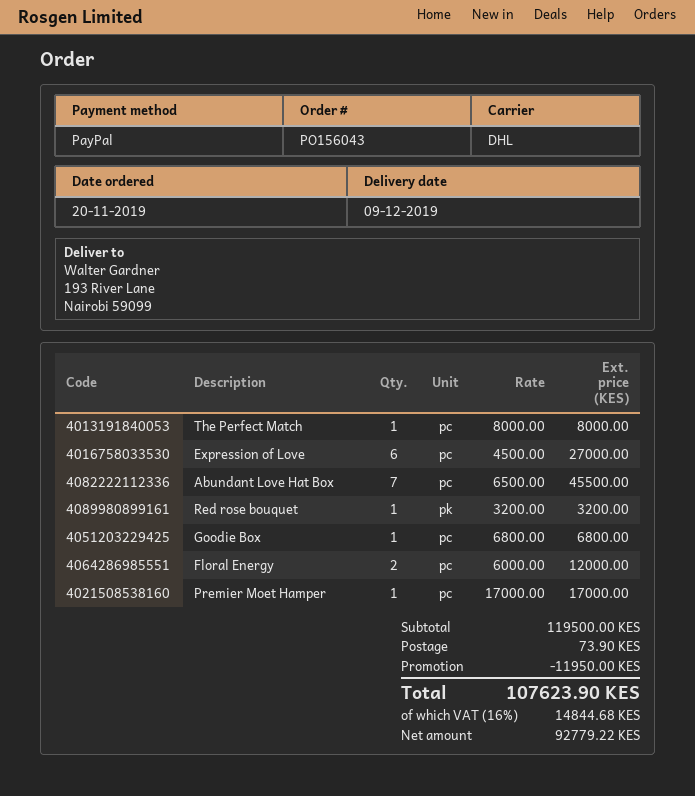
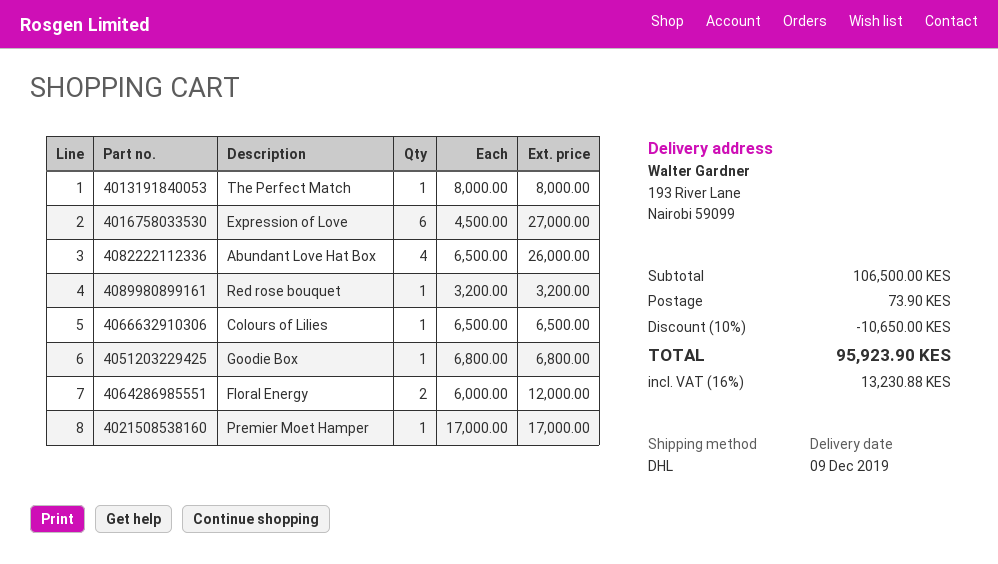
Abundant Love Hat Box: 7 x 6500.00 = 45500.00 -> 4 x 6500.00 = 26000.00
Colours of Lilies: none -> 1 x 6500.00 = 6500.00
subtotal: 119500.00 -> 106500.00
discount: 11950.00 -> 10650.00
tax: 16% = 14844.68 -> 16% = 13230.88
total: 107623.90 -> 95923.90

